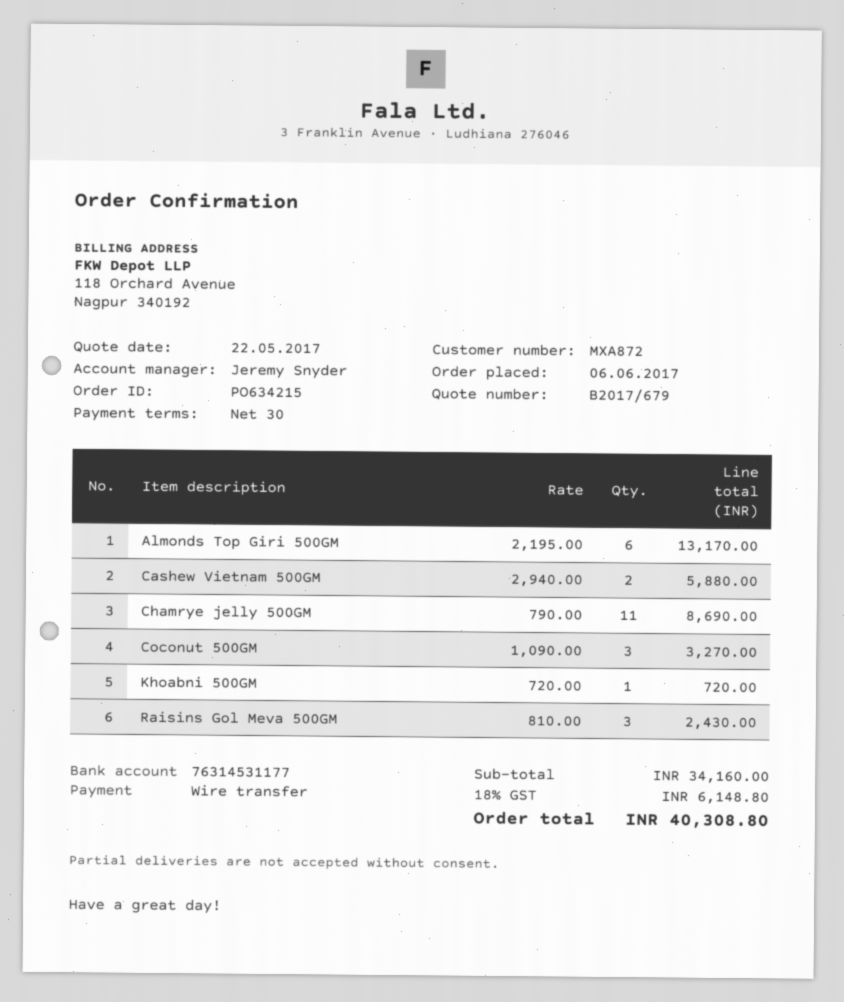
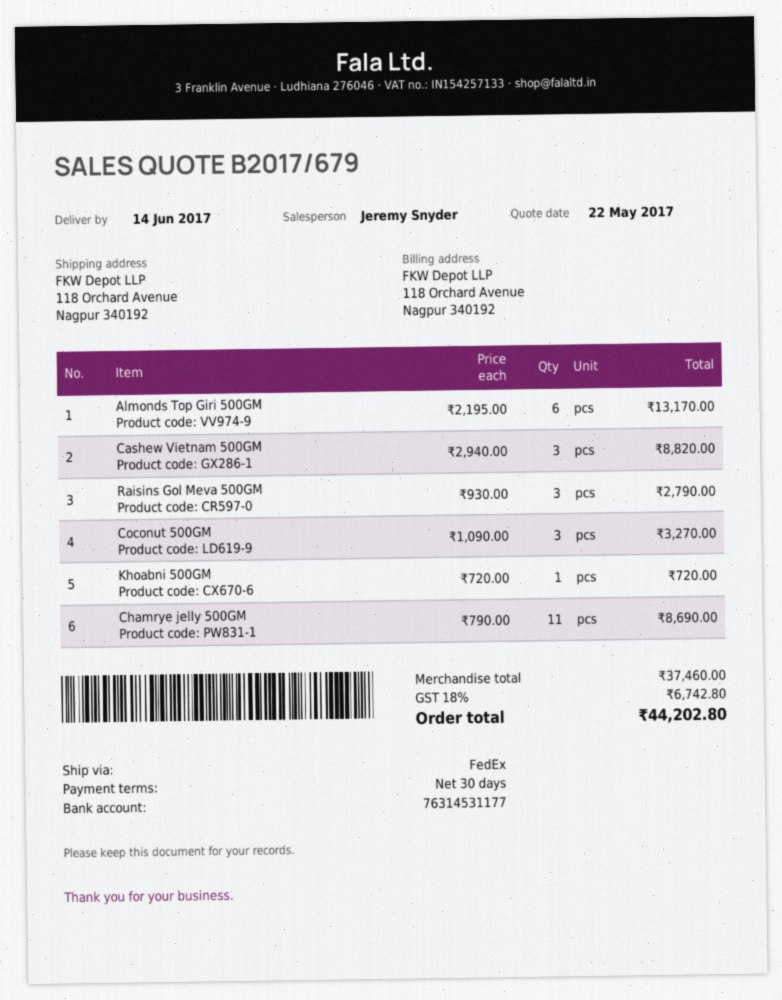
Cashew Vietnam 500GM: 2 x 2940.00 = 5880.00 -> 3 x 2940.00 = 8820.00
Raisins Gol Meva 500GM: 3 x 810.00 = 2430.00 -> 3 x 930.00 = 2790.00
subtotal: 34160.00 -> 37460.00
tax: 18% = 6148.80 -> 18% = 6742.80
total: 40308.80 -> 44202.80

